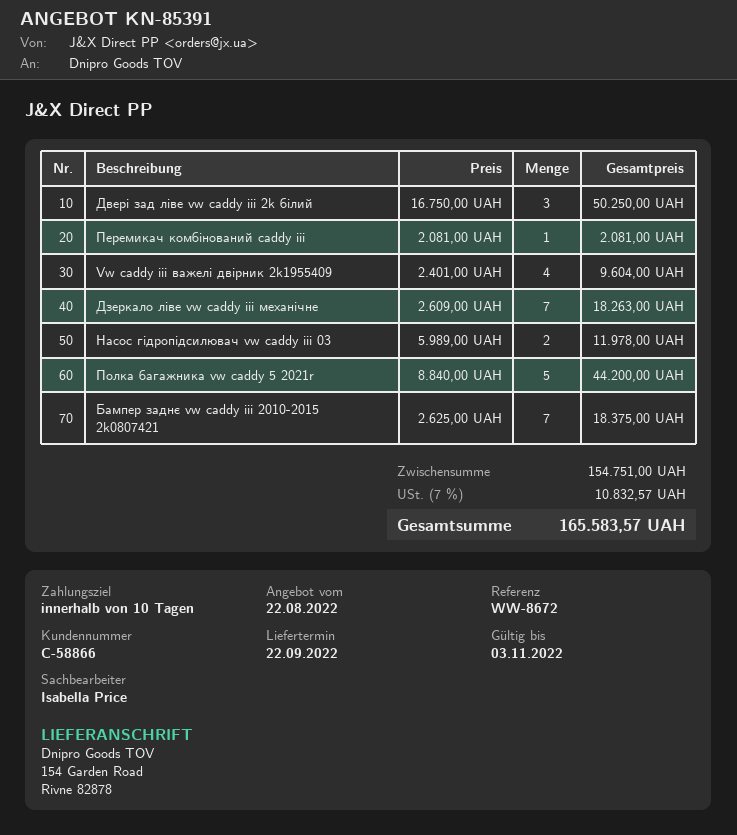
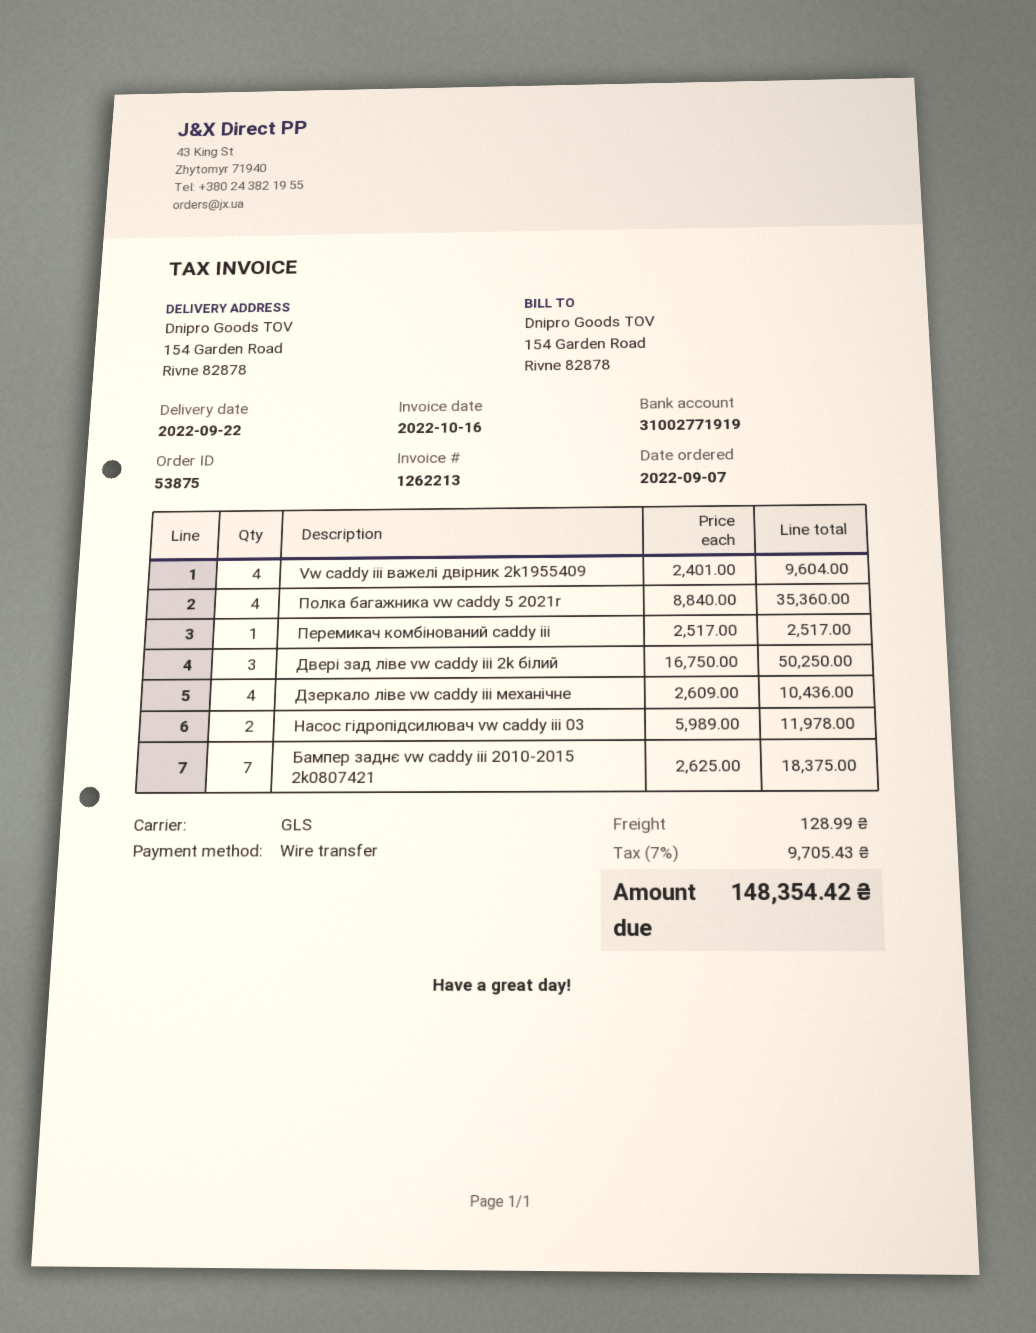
Перемикач комбінований caddy iii: 1 x 2081.00 = 2081.00 -> 1 x 2517.00 = 2517.00
Дзеркало ліве vw caddy iii механічне: 7 x 2609.00 = 18263.00 -> 4 x 2609.00 = 10436.00
Полка багажника vw caddy 5 2021r: 5 x 8840.00 = 44200.00 -> 4 x 8840.00 = 35360.00
shipping: none -> 128.99
tax: 7% = 10832.57 -> 7% = 9705.43
total: 165583.57 -> 148354.42

